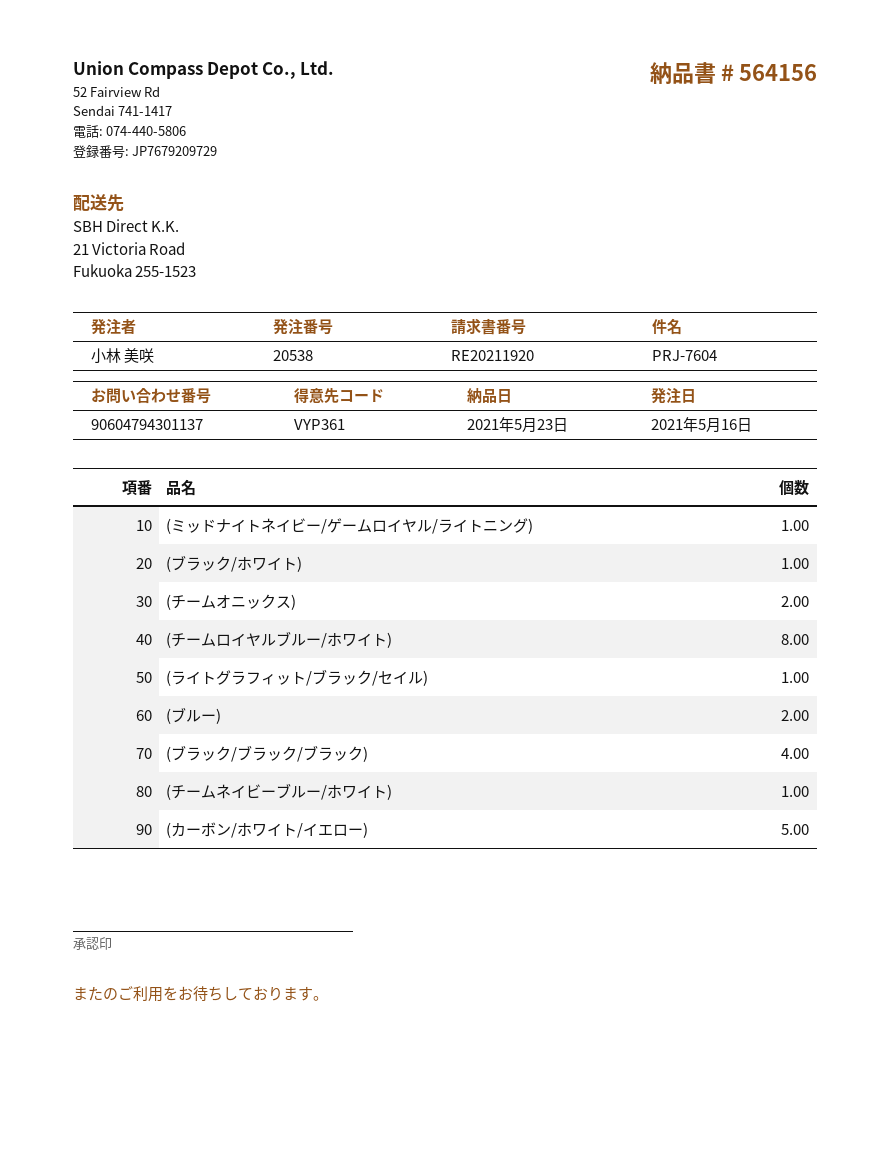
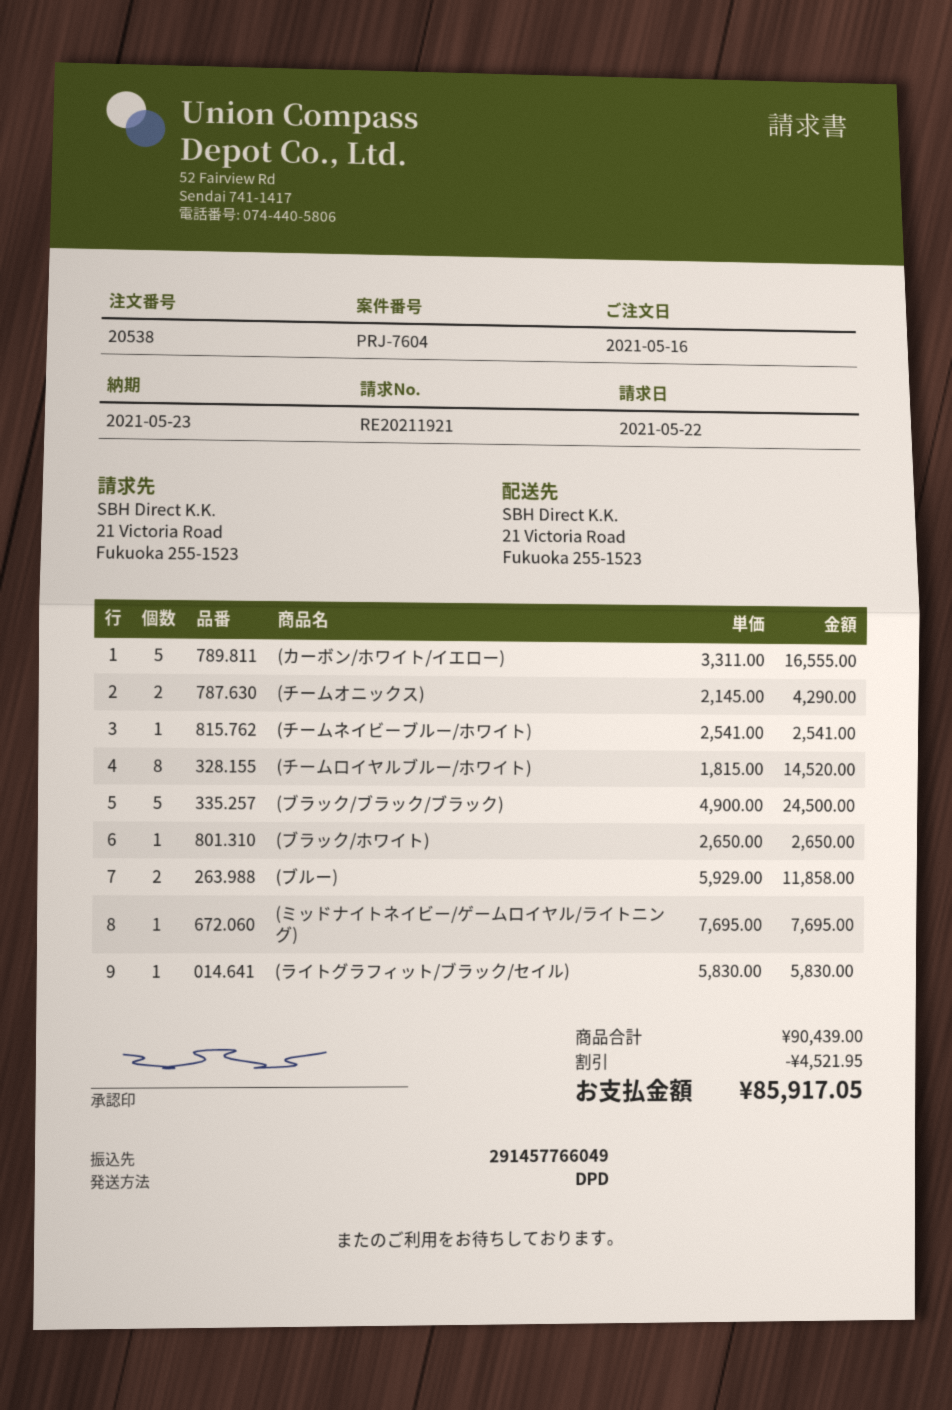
invoice number: RE20211920 -> RE20211921
(ブラック/ブラック/ブラック): 4 -> 5

